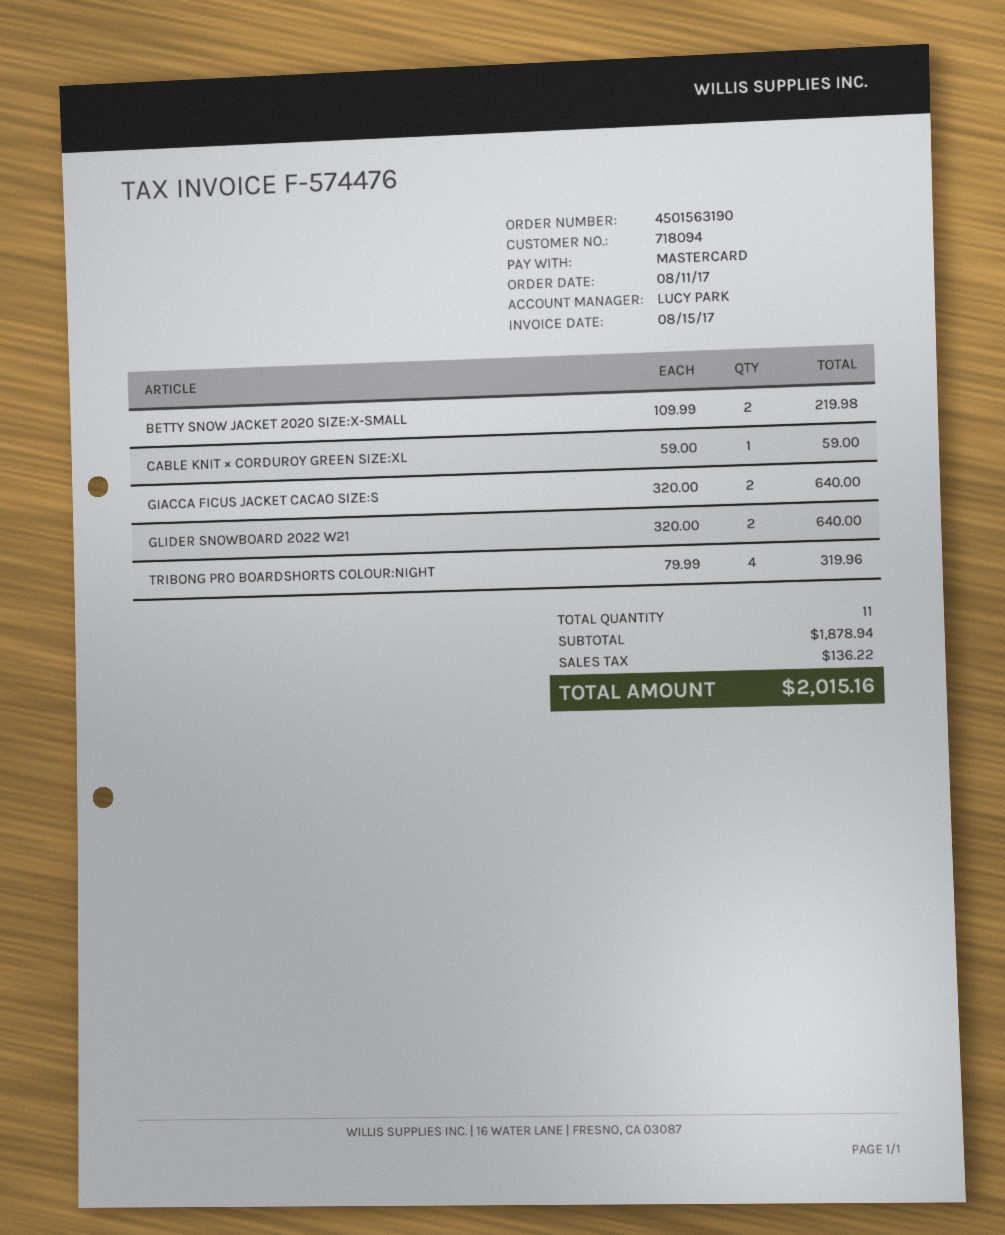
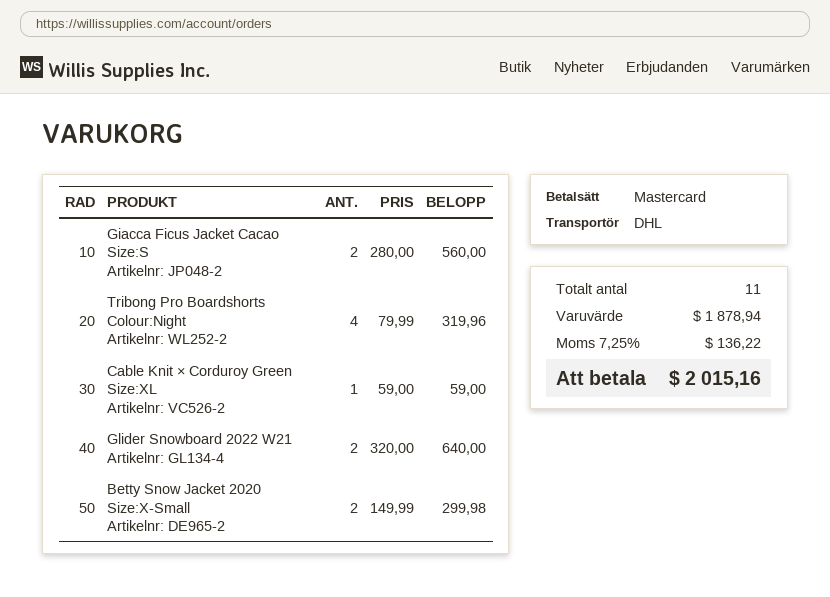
BETTY SNOW JACKET 2020 SIZE:X-SMALL: 2 x 109.99 = 219.98 -> 2 x 149.99 = 299.98
GIACCA FICUS JACKET CACAO SIZE:S: 2 x 320.00 = 640.00 -> 2 x 280.00 = 560.00

